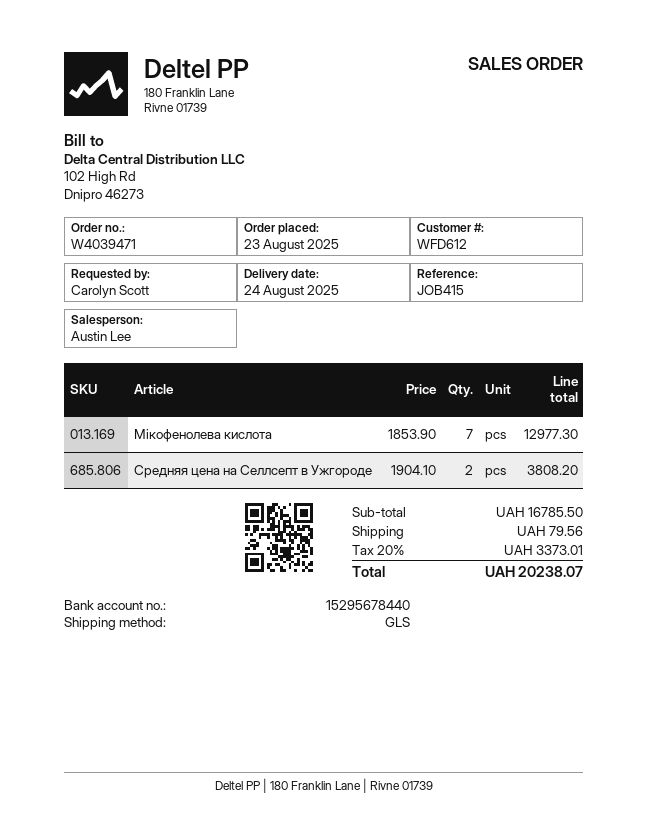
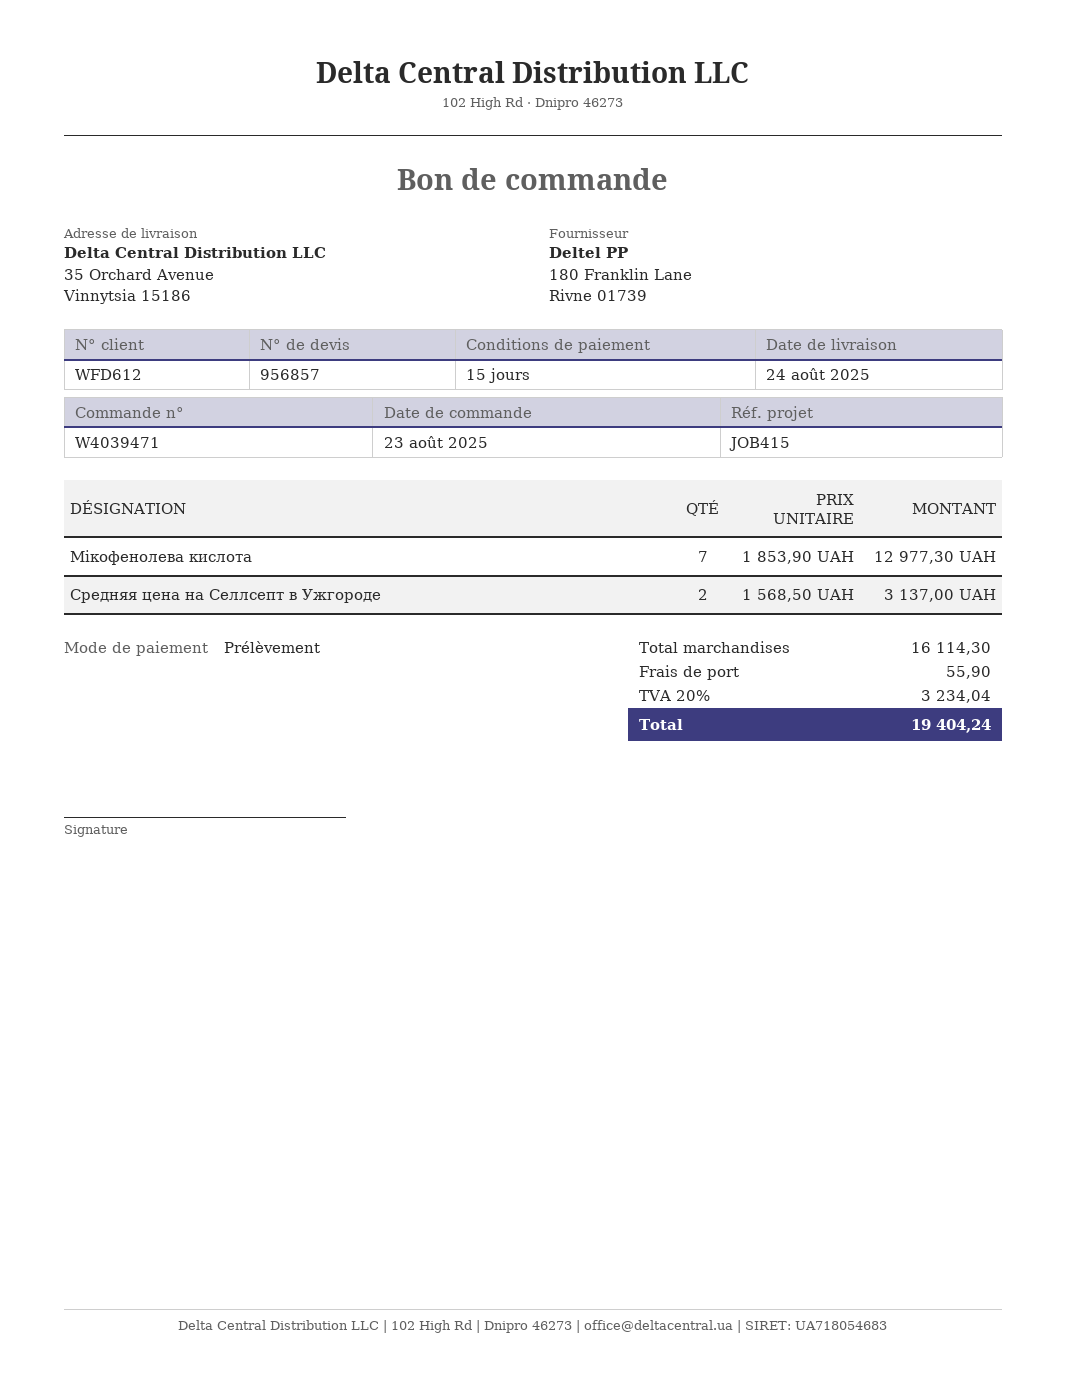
Средняя цена на Селлсепт в Ужгороде: 2 x 1904.10 = 3808.20 -> 2 x 1568.50 = 3137.00
subtotal: 16785.50 -> 16114.30
shipping: 79.56 -> 55.90
tax: 20% = 3373.01 -> 20% = 3234.04
total: 20238.07 -> 19404.24

